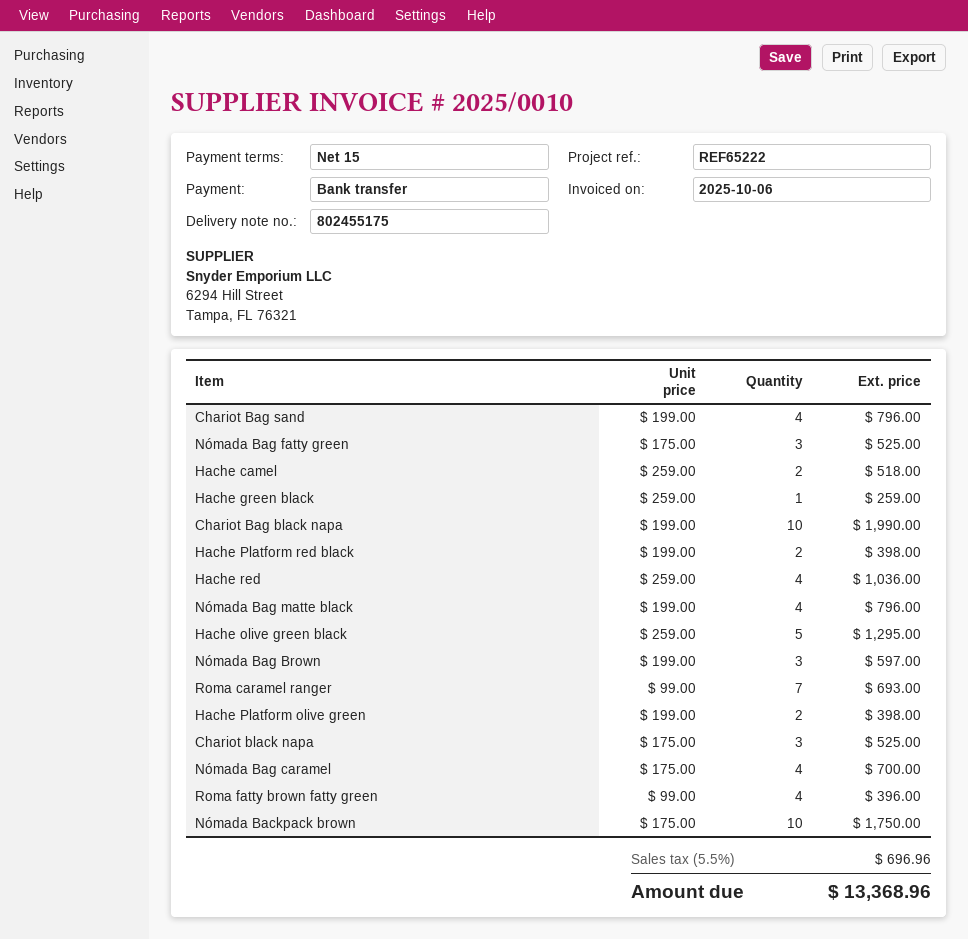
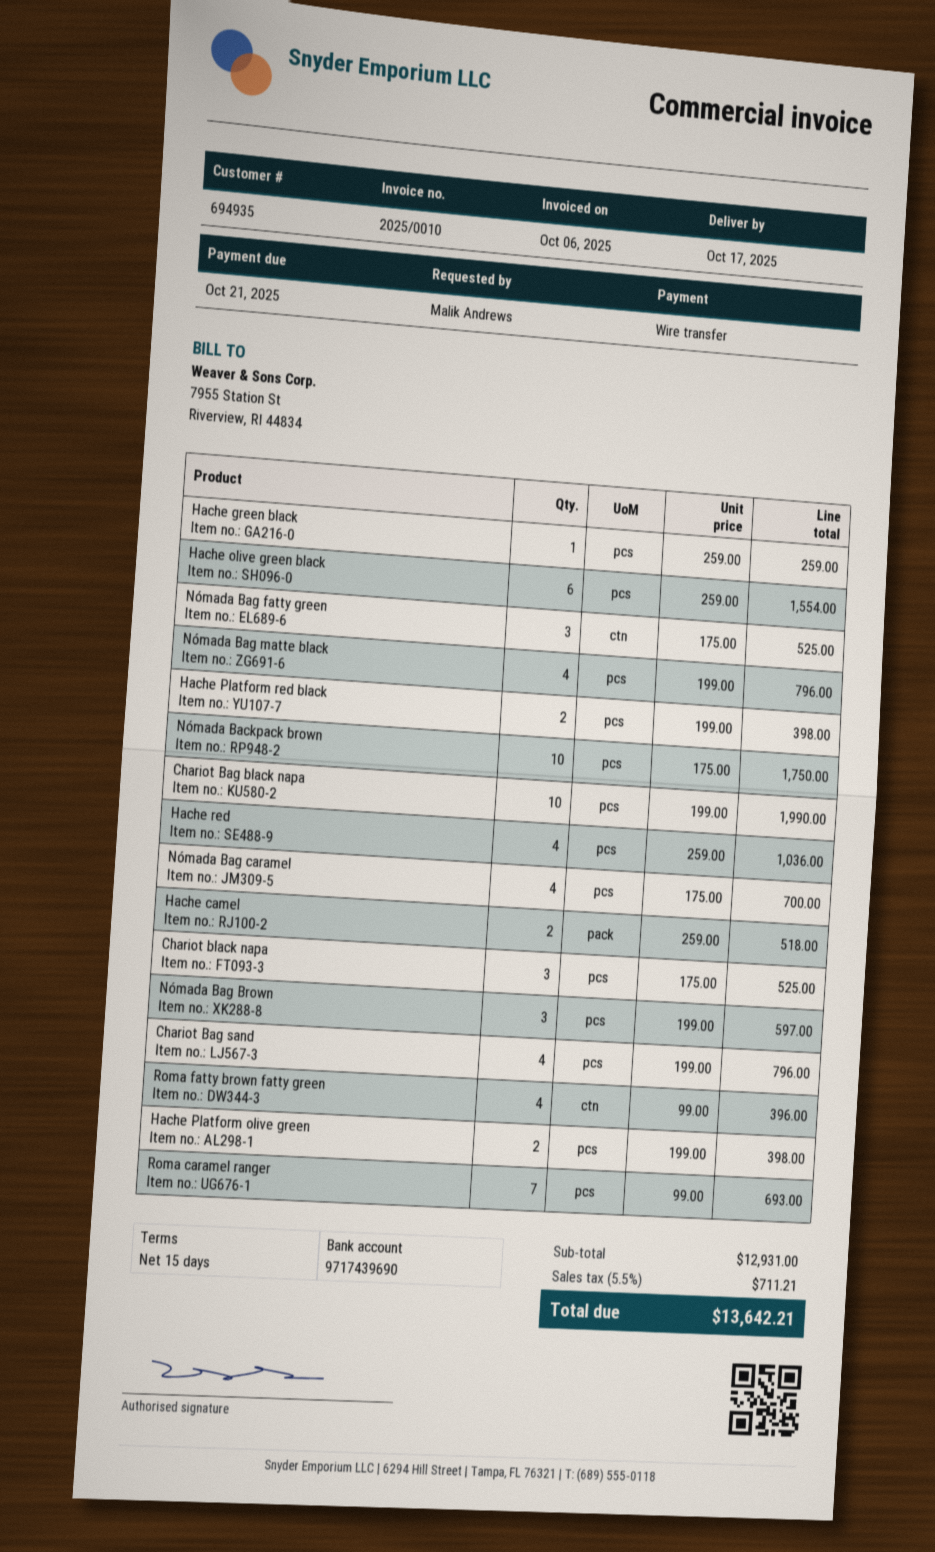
Hache olive green black: 5 x 259.00 = 1295.00 -> 6 x 259.00 = 1554.00
tax: 5.5% = 696.96 -> 5.5% = 711.21
total: 13368.96 -> 13642.21

